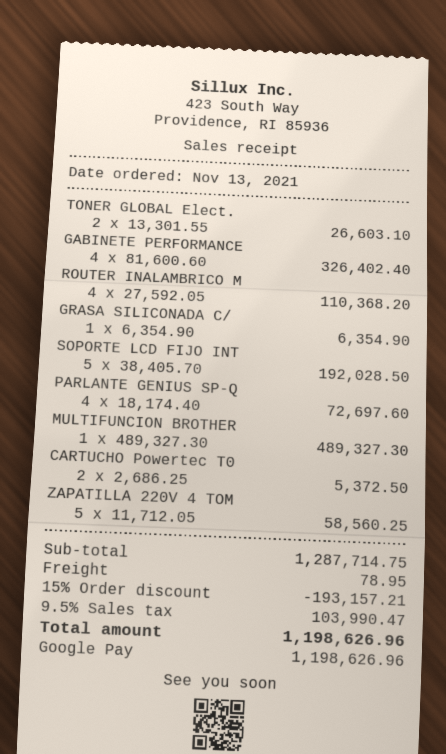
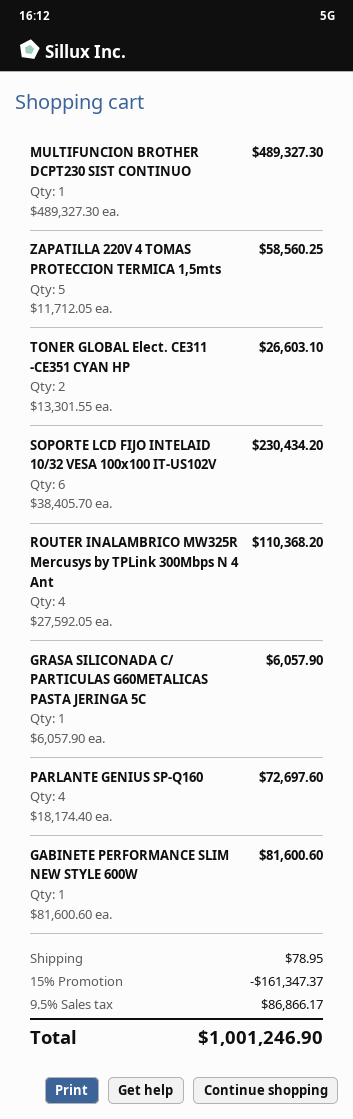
GABINETE PERFORMANCE: 4 x 81600.60 = 326402.40 -> 1 x 81600.60 = 81600.60
GRASA SILICONADA C/: 1 x 6354.90 = 6354.90 -> 1 x 6057.90 = 6057.90
SOPORTE LCD FIJO INT: 5 x 38405.70 = 192028.50 -> 6 x 38405.70 = 230434.20
CARTUCHO Powertec T0: 2 x 2686.25 = 5372.50 -> none
discount: 15% = 193157.21 -> 15% = 161347.37
tax: 9.5% = 103990.47 -> 9.5% = 86866.17
total: 1198626.96 -> 1001246.90

